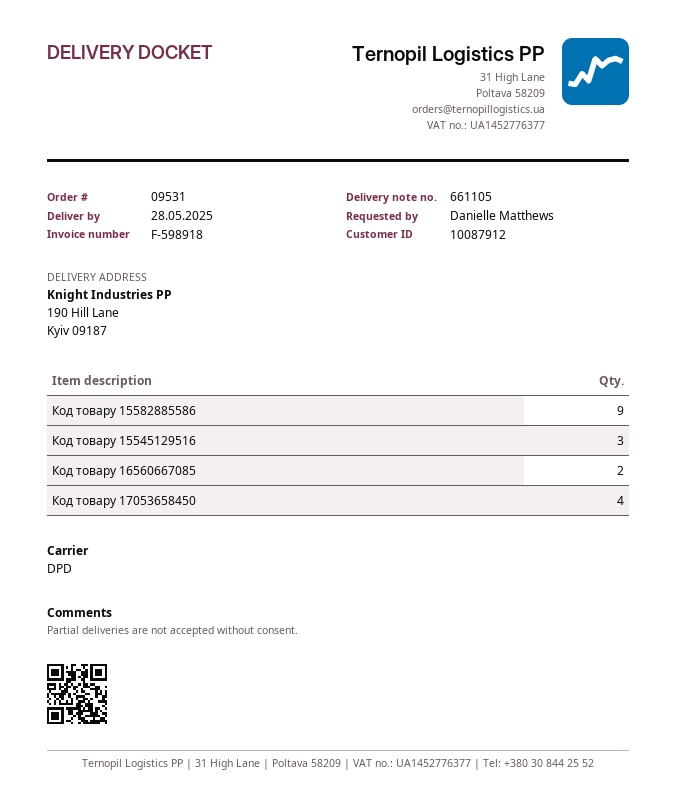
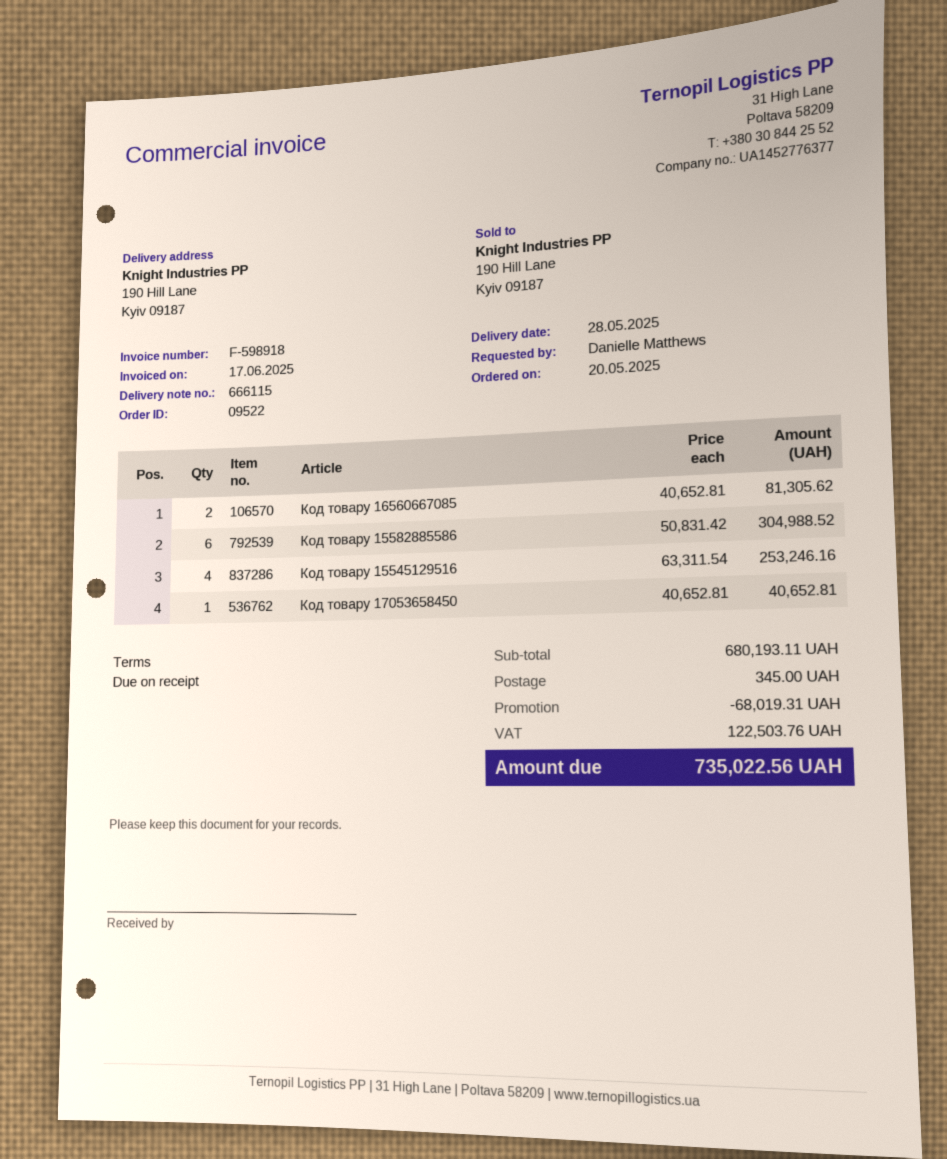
order number: 09531 -> 09522
delivery note number: 661105 -> 666115
Код товару 15582885586: 9 -> 6
Код товару 15545129516: 3 -> 4
Код товару 17053658450: 4 -> 1

